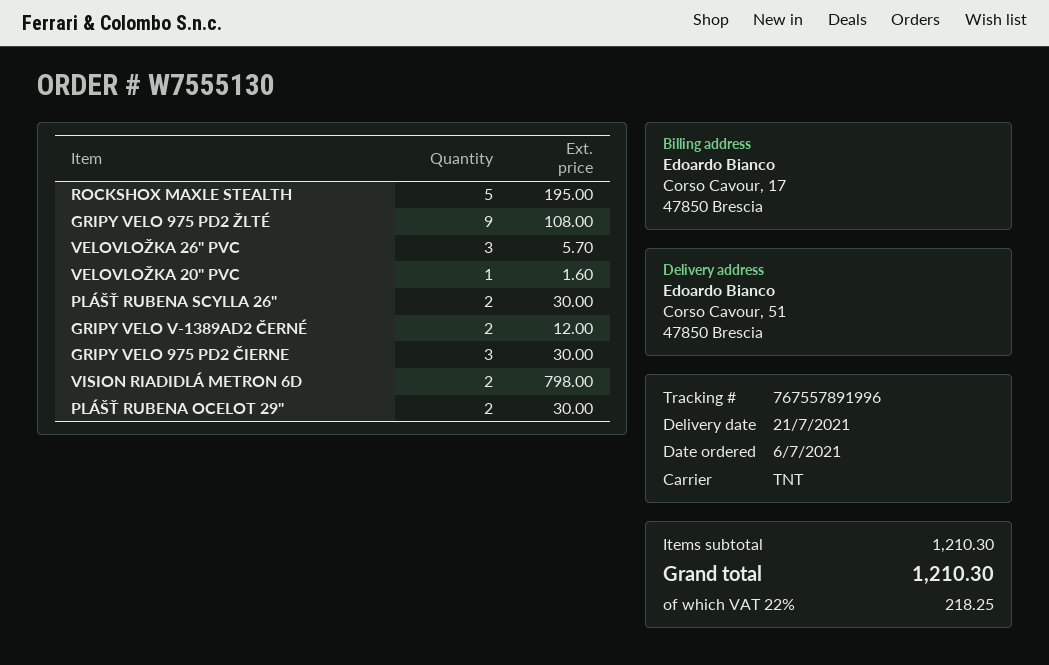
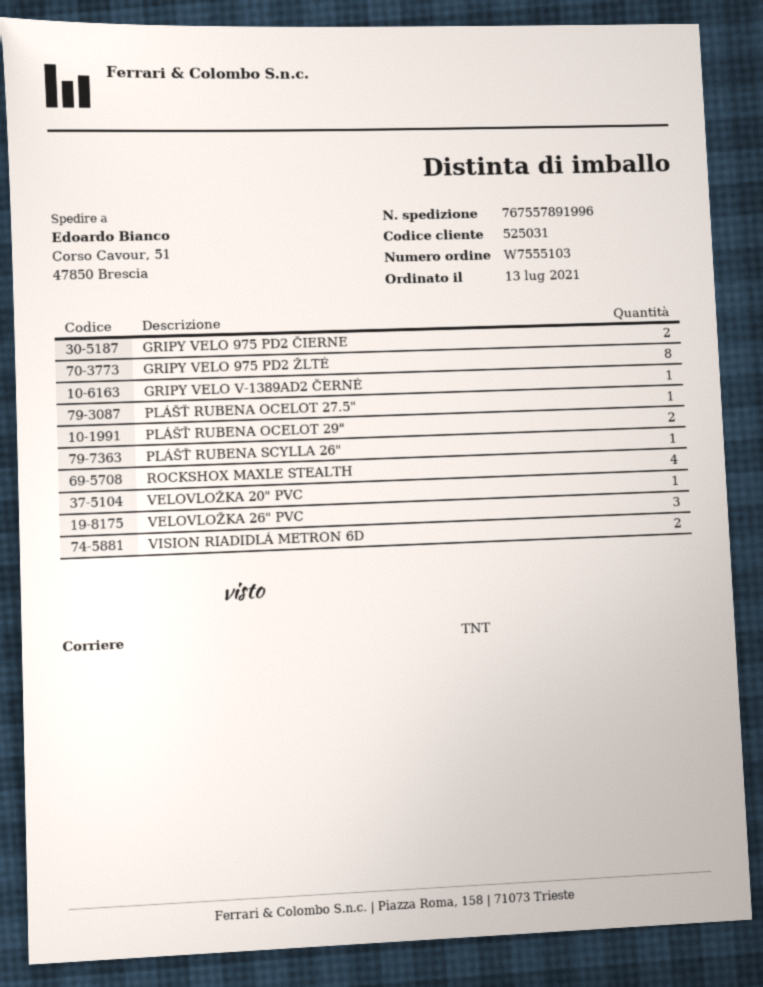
order number: W7555130 -> W7555103
order date: 2021-07-06 -> 2021-07-13
ROCKSHOX MAXLE STEALTH: 5 -> 4
GRIPY VELO 975 PD2 ŽLTÉ: 9 -> 8
PLÁŠŤ RUBENA SCYLLA 26": 2 -> 1
GRIPY VELO V-1389AD2 ČERNÉ: 2 -> 1
GRIPY VELO 975 PD2 ČIERNE: 3 -> 2
PLÁŠŤ RUBENA OCELOT 27.5": none -> 1

